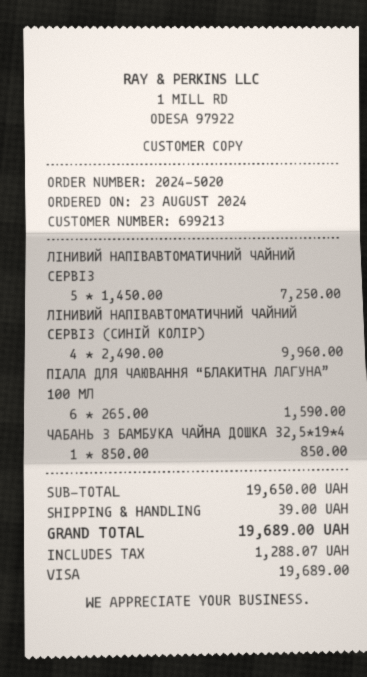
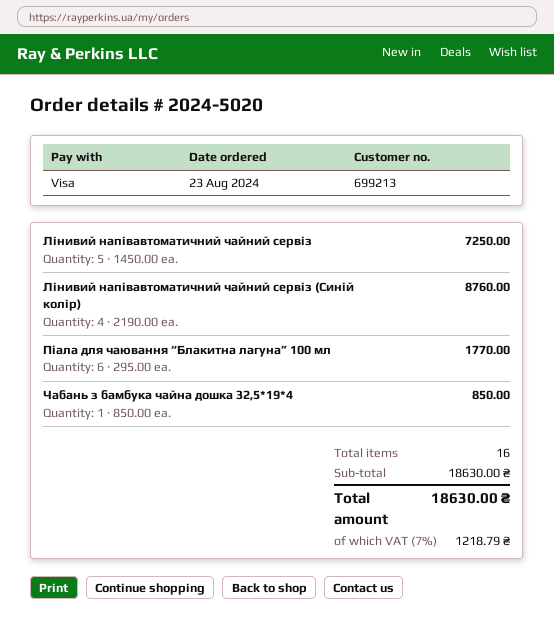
ЛІНИВИЙ НАПІВАВТОМАТИЧНИЙ ЧАЙНИЙ СЕРВІЗ (СИНІЙ КОЛІР): 4 x 2490.00 = 9960.00 -> 4 x 2190.00 = 8760.00
ПІАЛА ДЛЯ ЧАЮВАННЯ “БЛАКИТНА ЛАГУНА” 100 МЛ: 6 x 265.00 = 1590.00 -> 6 x 295.00 = 1770.00
subtotal: 19650.00 -> 18630.00
shipping: 39.00 -> none
tax: 1288.07 -> 1218.79
total: 19689.00 -> 18630.00

